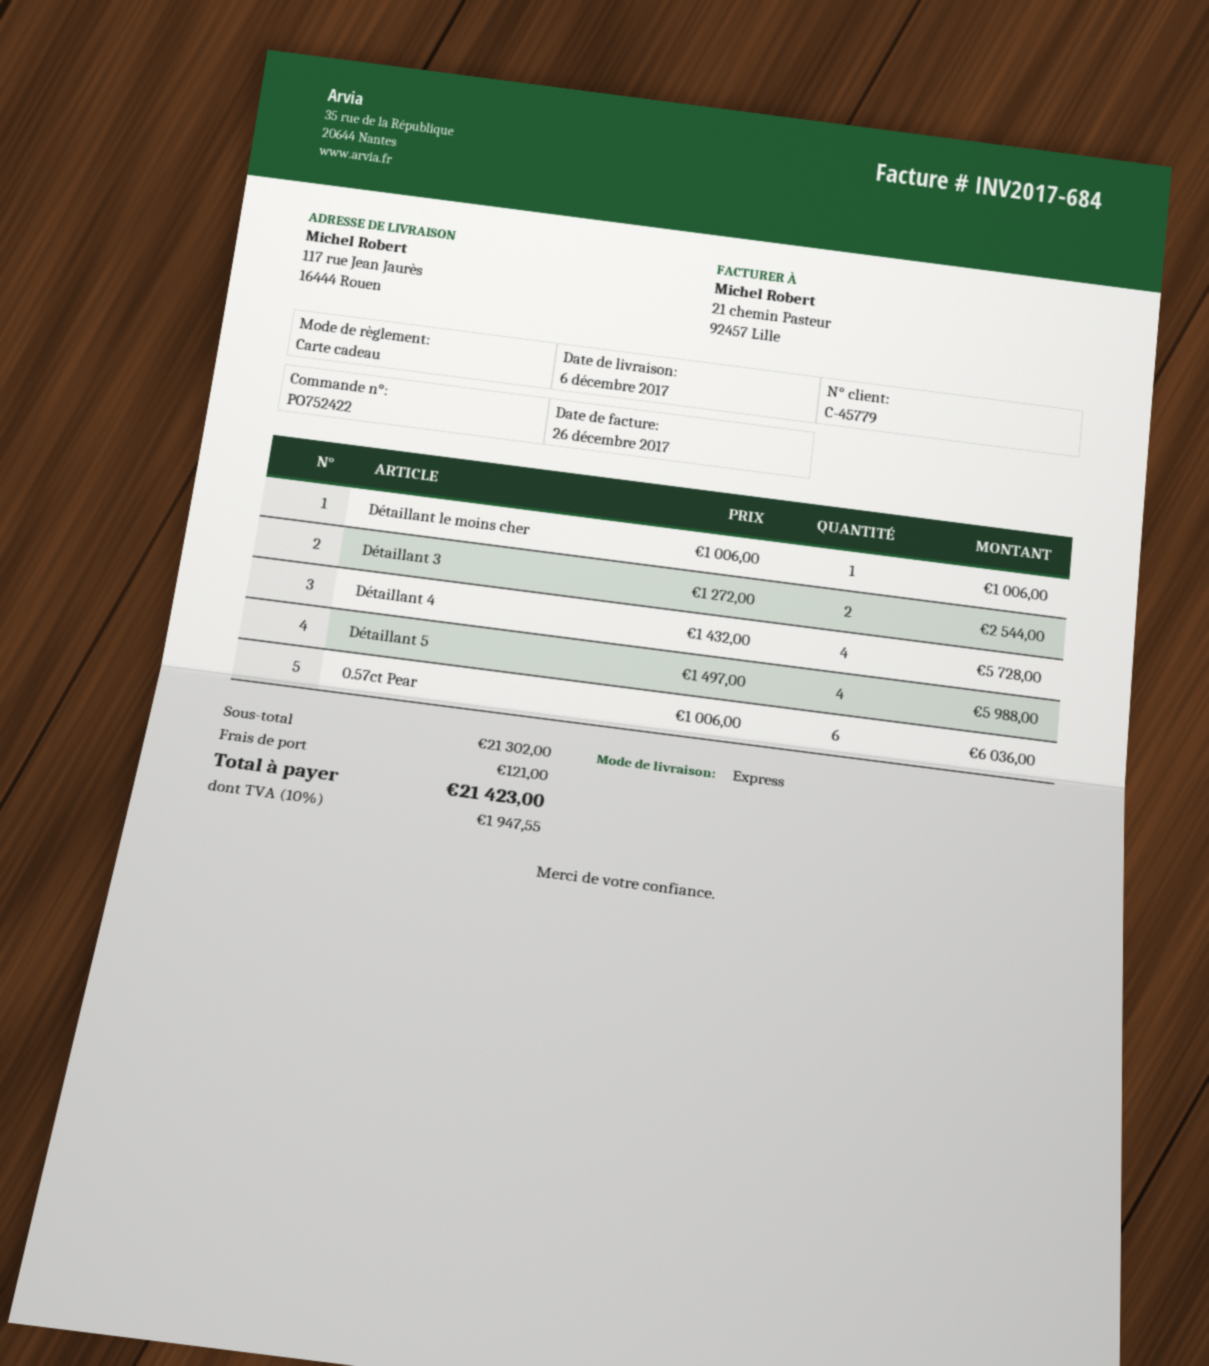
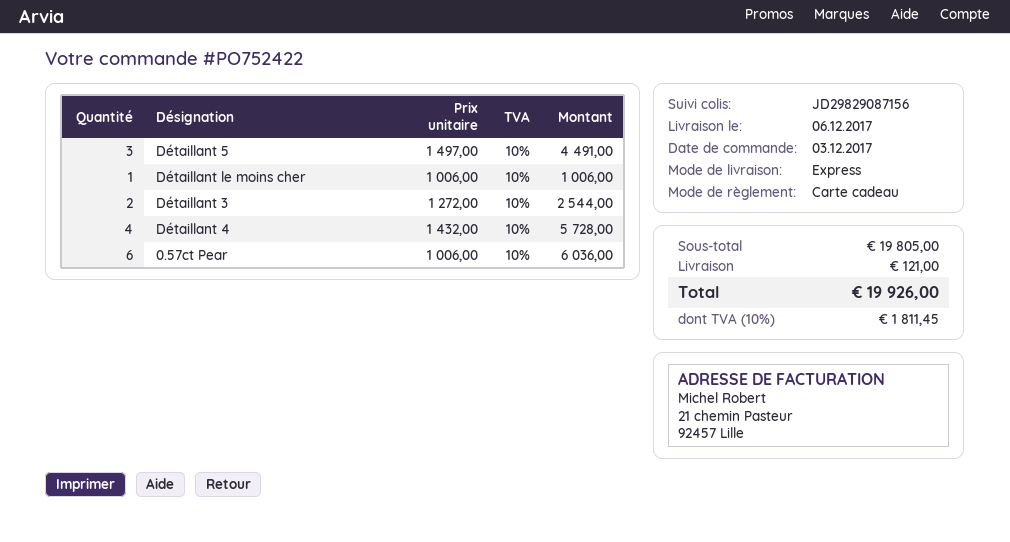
Détaillant 5: 4 x 1497.00 = 5988.00 -> 3 x 1497.00 = 4491.00
subtotal: 21302.00 -> 19805.00
tax: 10% = 1947.55 -> 10% = 1811.45
total: 21423.00 -> 19926.00

